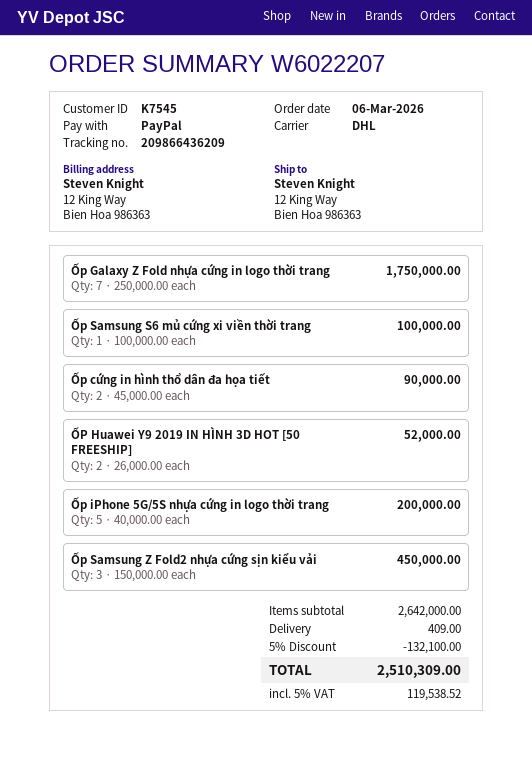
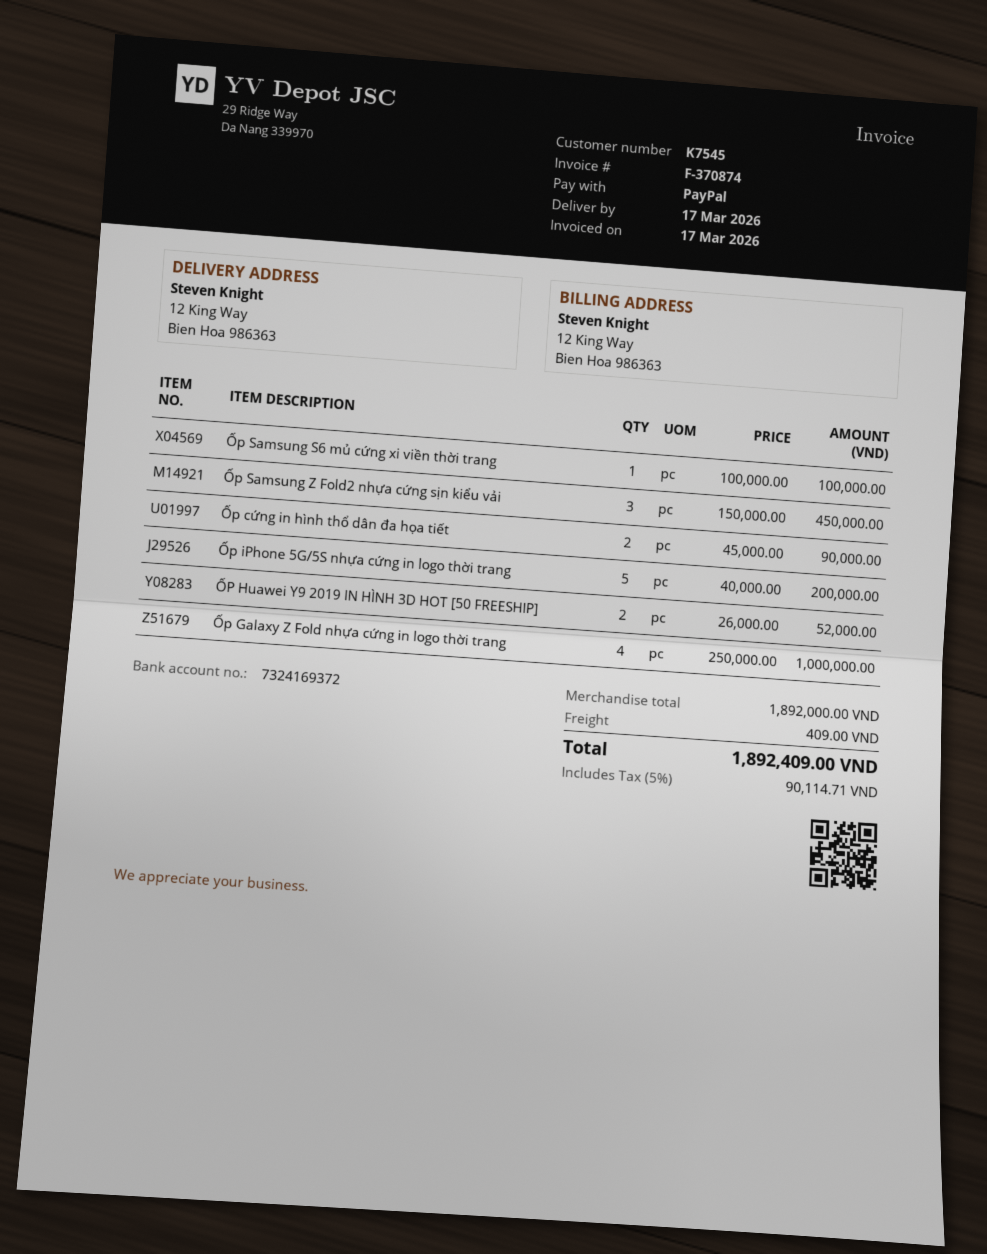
Ốp Galaxy Z Fold nhựa cứng in logo thời trang: 7 x 250000.00 = 1750000.00 -> 4 x 250000.00 = 1000000.00
subtotal: 2642000.00 -> 1892000.00
discount: 5% = 132100.00 -> none
tax: 5% = 119538.52 -> 5% = 90114.71
total: 2510309.00 -> 1892409.00

